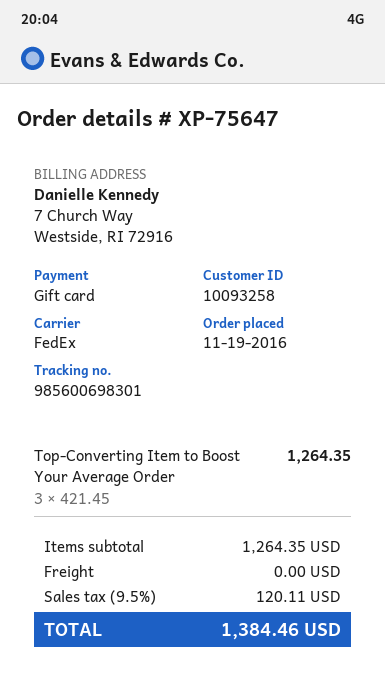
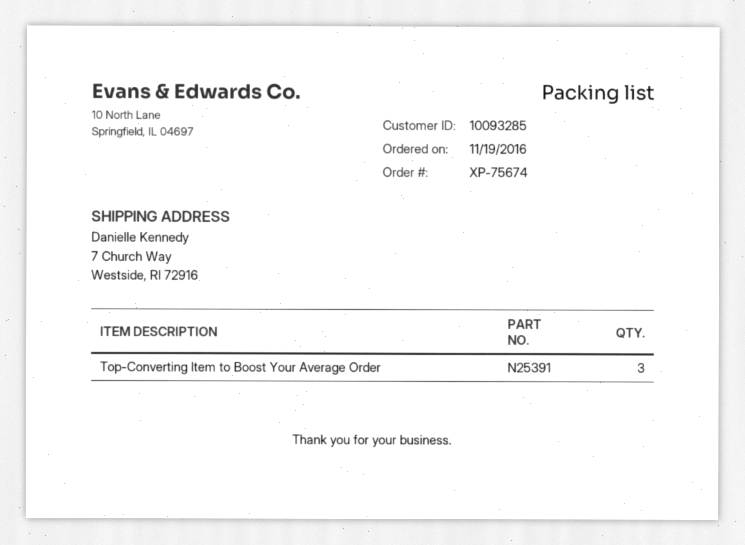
order number: XP-75647 -> XP-75674
customer number: 10093258 -> 10093285

